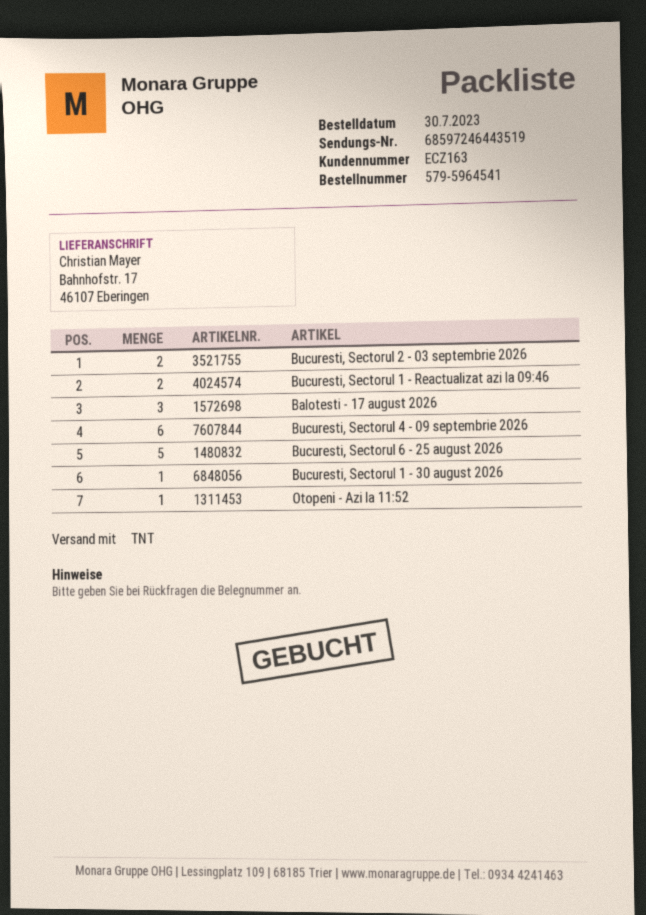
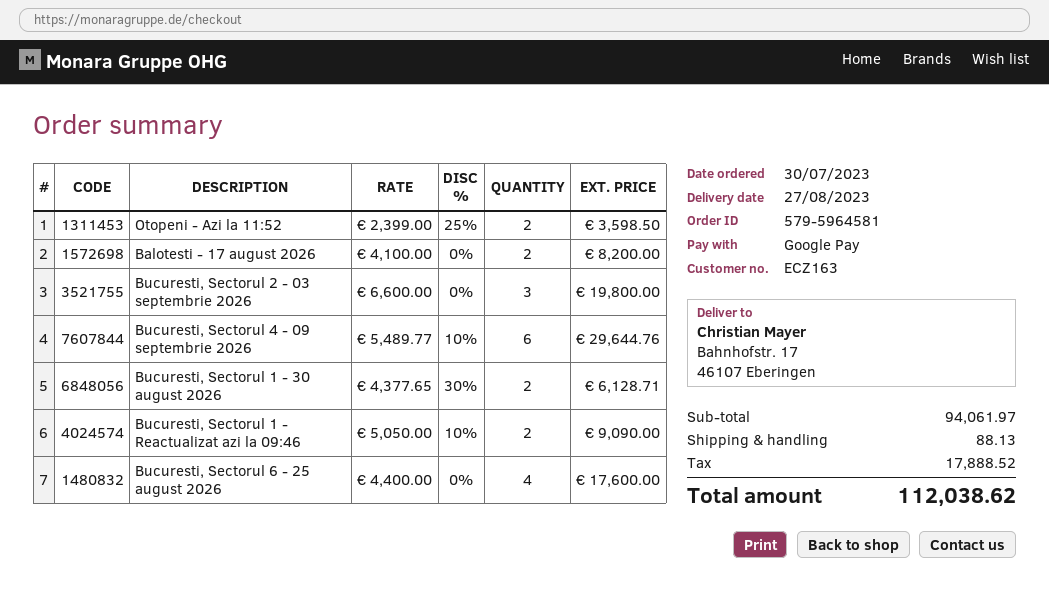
order number: 579-5964541 -> 579-5964581
Bucuresti, Sectorul 2 - 03 septembrie 2026: 2 -> 3
Balotesti - 17 august 2026: 3 -> 2
Bucuresti, Sectorul 6 - 25 august 2026: 5 -> 4
Bucuresti, Sectorul 1 - 30 august 2026: 1 -> 2
Otopeni - Azi la 11:52: 1 -> 2

